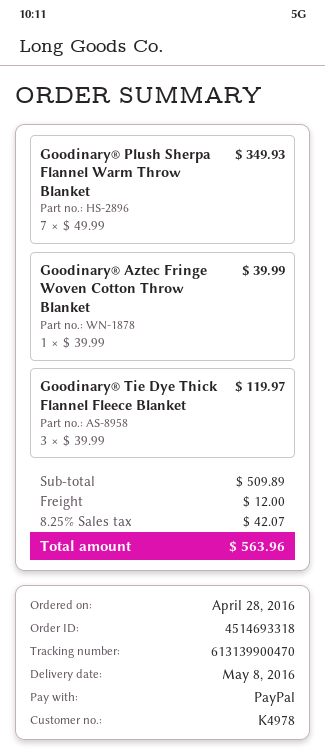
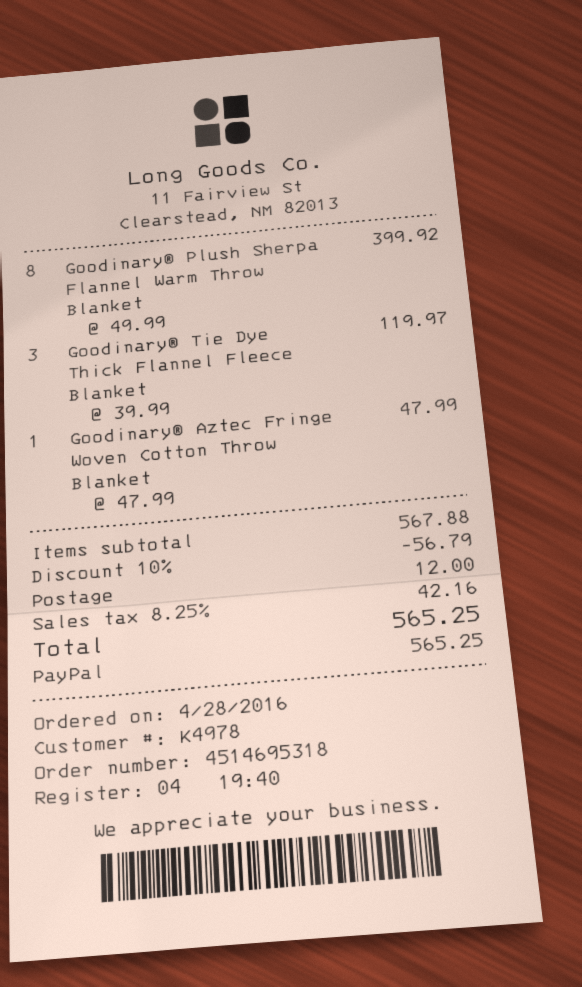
order number: 4514693318 -> 4514695318
Goodinary® Plush Sherpa Flannel Warm Throw Blanket: 7 x 49.99 = 349.93 -> 8 x 49.99 = 399.92
Goodinary® Aztec Fringe Woven Cotton Throw Blanket: 1 x 39.99 = 39.99 -> 1 x 47.99 = 47.99
subtotal: 509.89 -> 567.88
discount: none -> 10% = 56.79
tax: 8.25% = 42.07 -> 8.25% = 42.16
total: 563.96 -> 565.25

